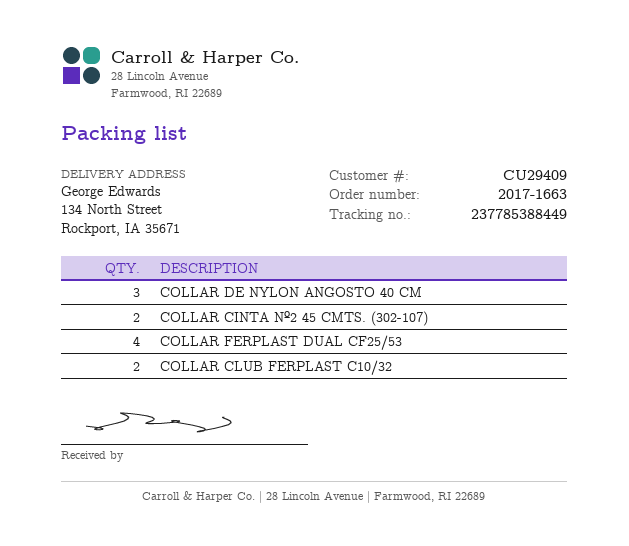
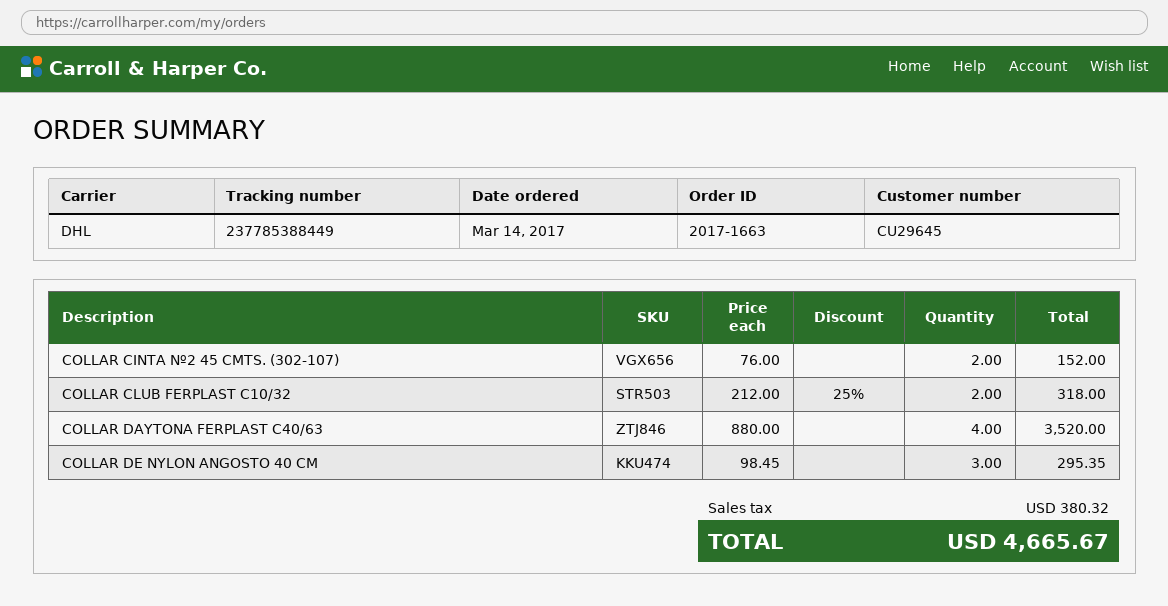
customer number: CU29409 -> CU29645
COLLAR FERPLAST DUAL CF25/53: 4 -> none
COLLAR DAYTONA FERPLAST C40/63: none -> 4

